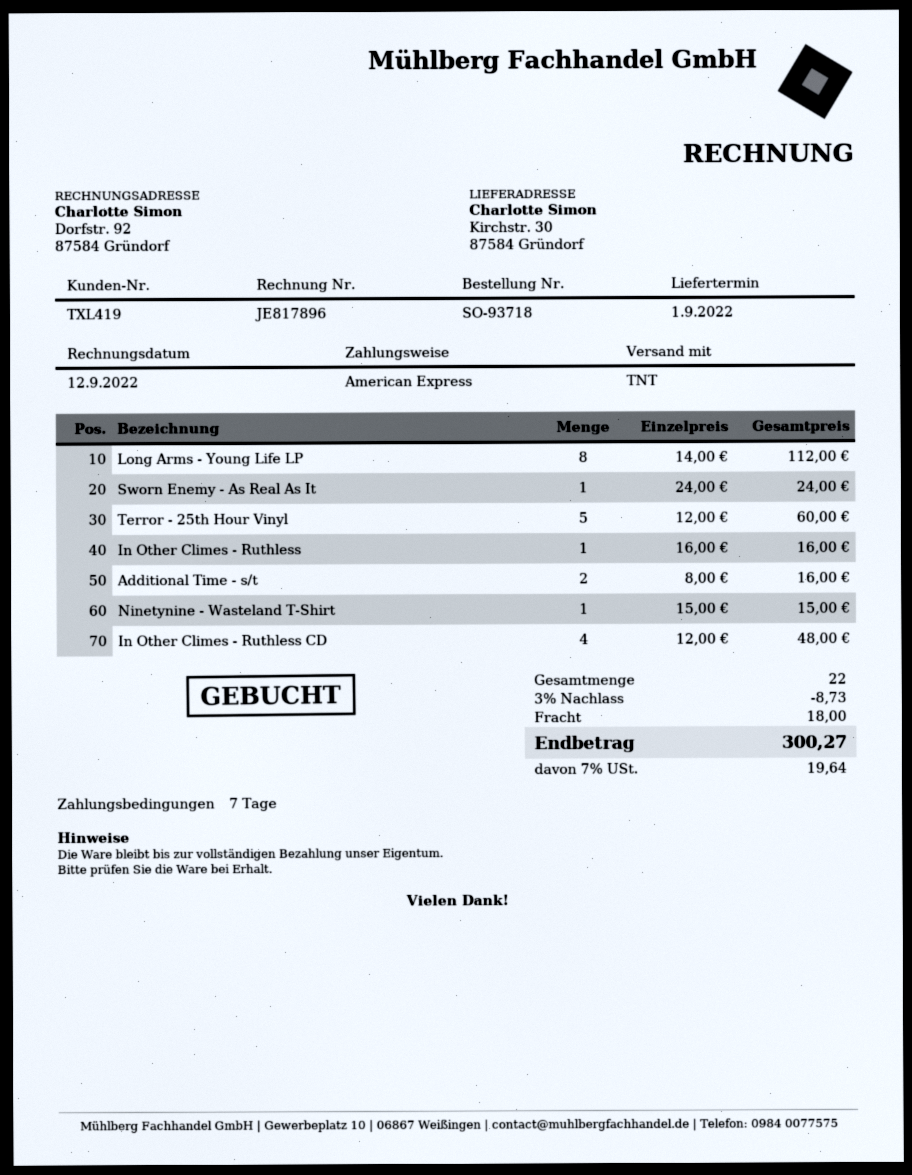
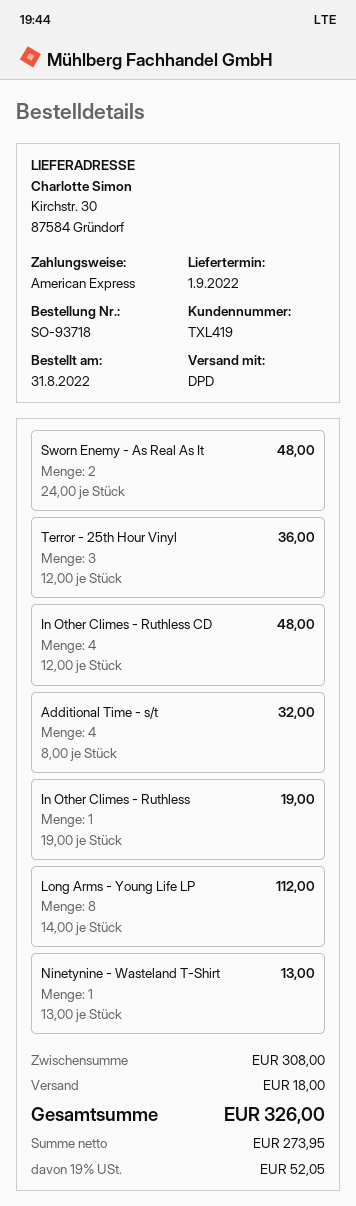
shipping method: TNT -> DPD
Sworn Enemy - As Real As It: 1 x 24.00 = 24.00 -> 2 x 24.00 = 48.00
Terror - 25th Hour Vinyl: 5 x 12.00 = 60.00 -> 3 x 12.00 = 36.00
In Other Climes - Ruthless: 1 x 16.00 = 16.00 -> 1 x 19.00 = 19.00
Additional Time - s/t: 2 x 8.00 = 16.00 -> 4 x 8.00 = 32.00
Ninetynine - Wasteland T-Shirt: 1 x 15.00 = 15.00 -> 1 x 13.00 = 13.00
discount: 3% = 8.73 -> none
tax: 7% = 19.64 -> 19% = 52.05
total: 300.27 -> 326.00

